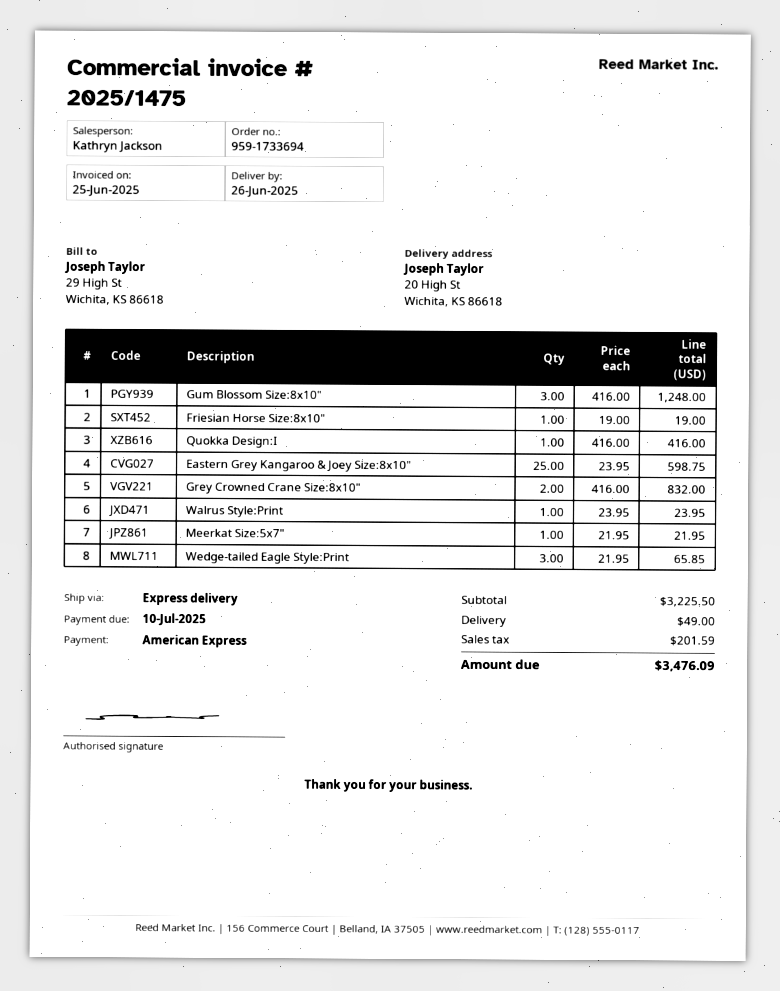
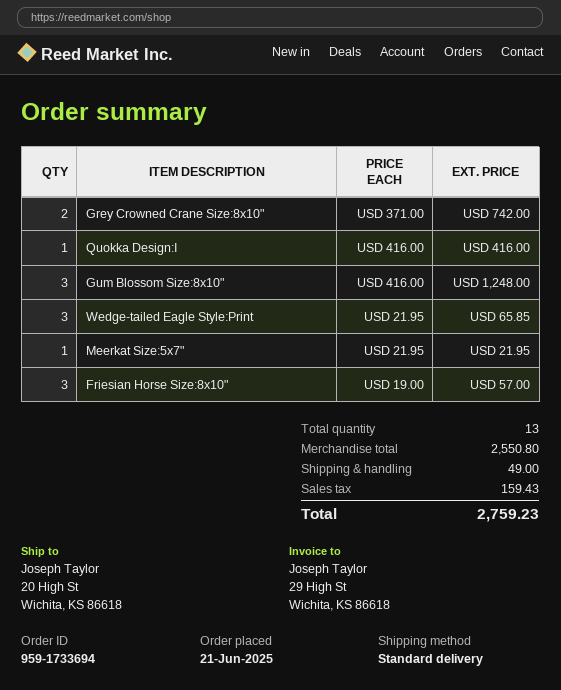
shipping method: express -> standard
Friesian Horse Size:8x10": 1 x 19.00 = 19.00 -> 3 x 19.00 = 57.00
Eastern Grey Kangaroo & Joey Size:8x10": 25 x 23.95 = 598.75 -> none
Grey Crowned Crane Size:8x10": 2 x 416.00 = 832.00 -> 2 x 371.00 = 742.00
Walrus Style:Print: 1 x 23.95 = 23.95 -> none
subtotal: 3225.50 -> 2550.80
tax: 201.59 -> 159.43
total: 3476.09 -> 2759.23

